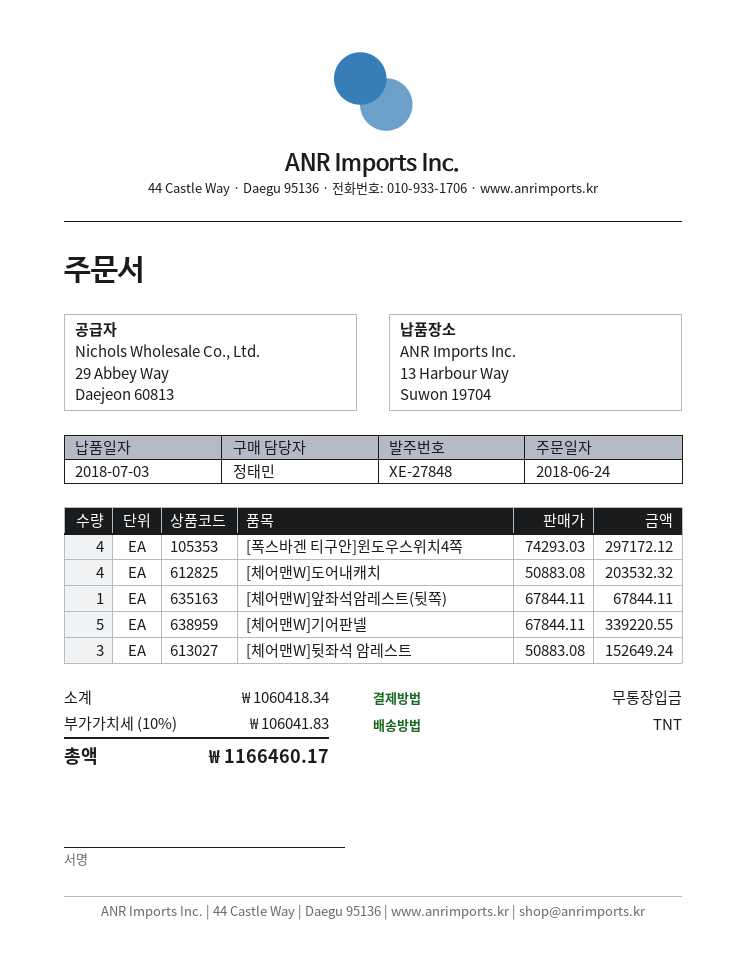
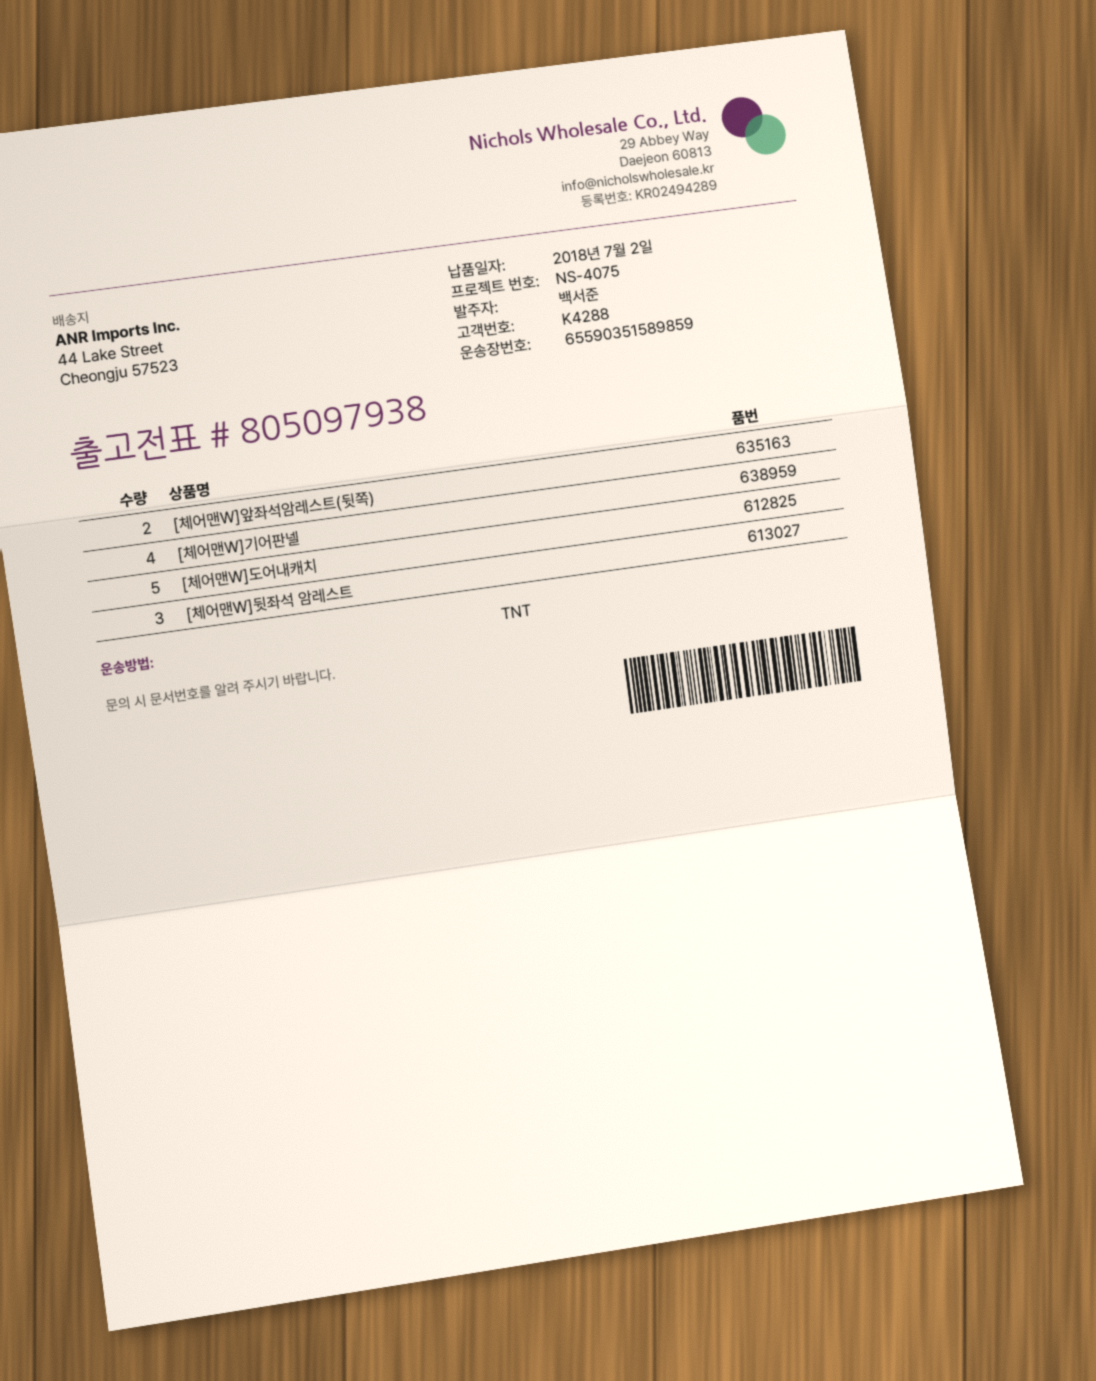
delivery date: 2018-07-03 -> 2018-07-02
ordered by: 정태민 -> 백서준
ship to: 13 Harbour Way, Suwon 19704 -> 44 Lake Street, Cheongju 57523
[폭스바겐 티구안]윈도우스위치4쪽: 4 -> none
[체어맨W]도어내캐치: 4 -> 5
[체어맨W]앞좌석암레스트(뒷쪽): 1 -> 2
[체어맨W]기어판넬: 5 -> 4

